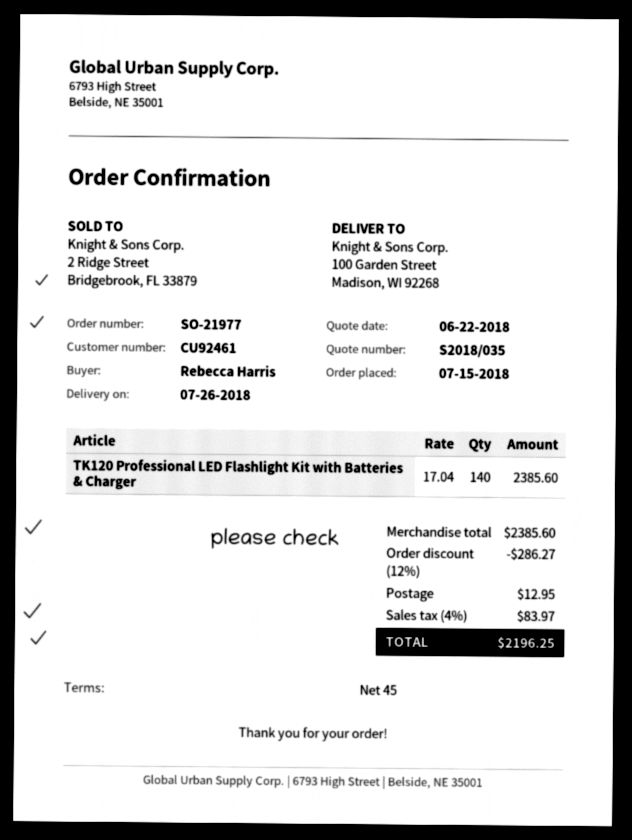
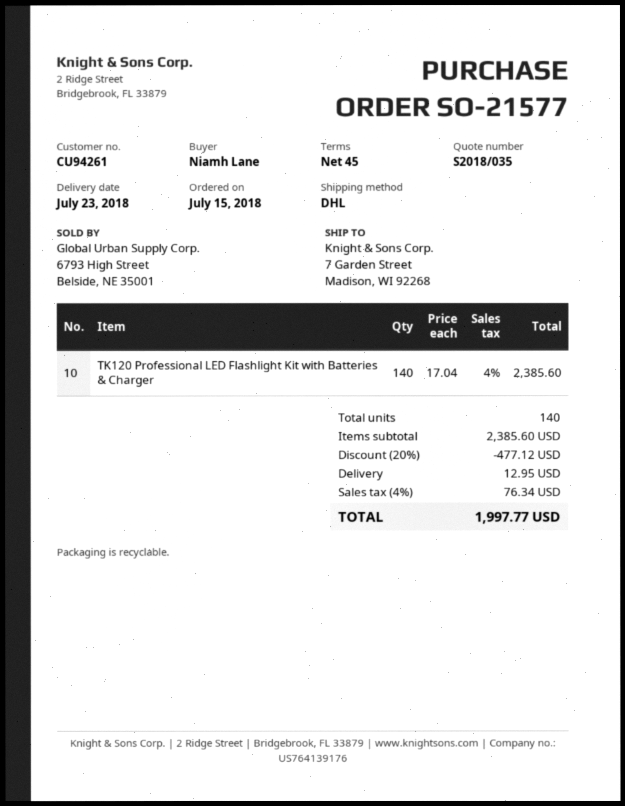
order number: SO-21977 -> SO-21577
delivery date: 2018-07-26 -> 2018-07-23
customer number: CU92461 -> CU94261
ordered by: Rebecca Harris -> Niamh Lane
ship to: 100 Garden Street, Madison, WI 92268 -> 7 Garden Street, Madison, WI 92268
discount: 12% = 286.27 -> 20% = 477.12
tax: 4% = 83.97 -> 4% = 76.34
total: 2196.25 -> 1997.77

